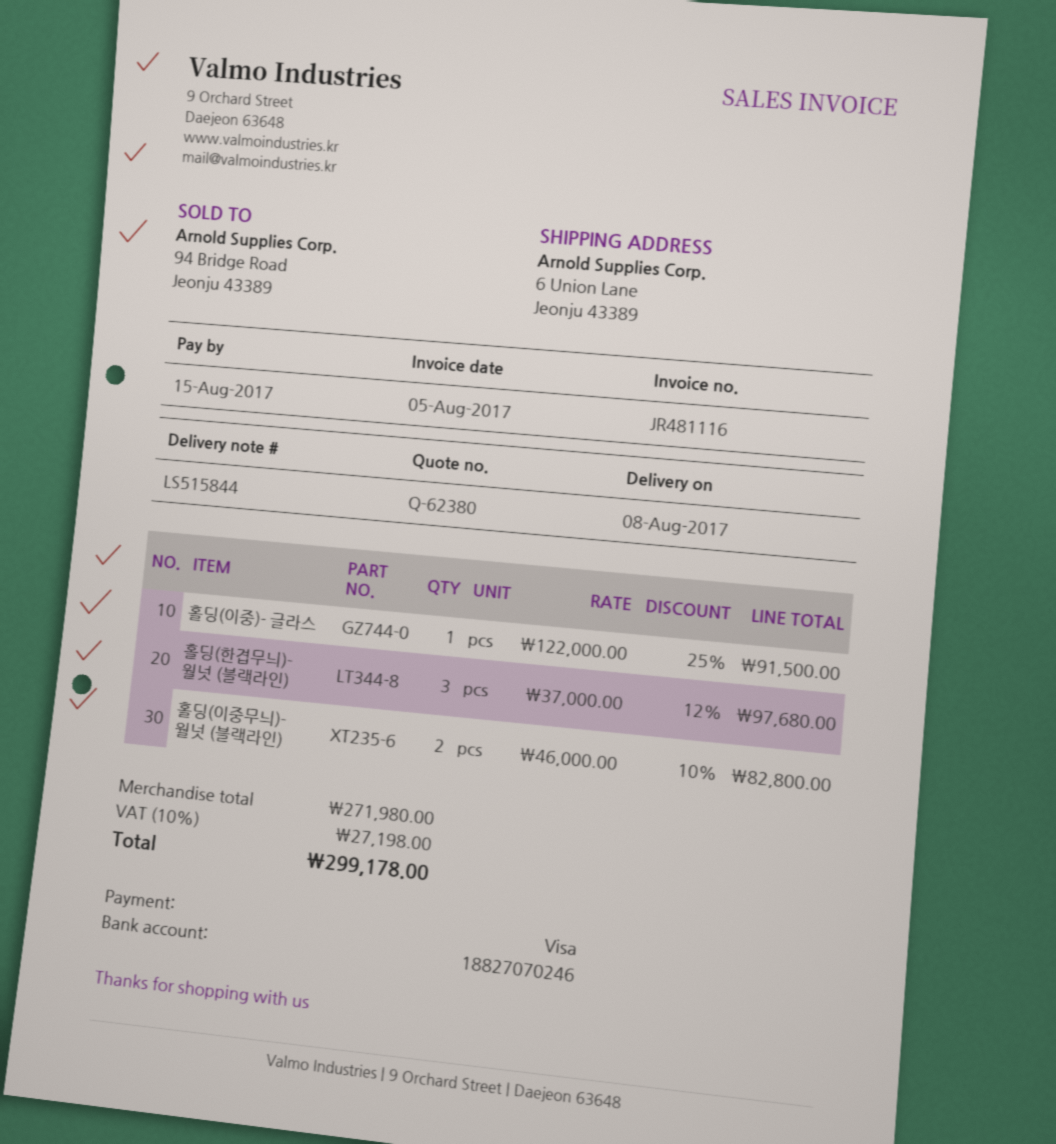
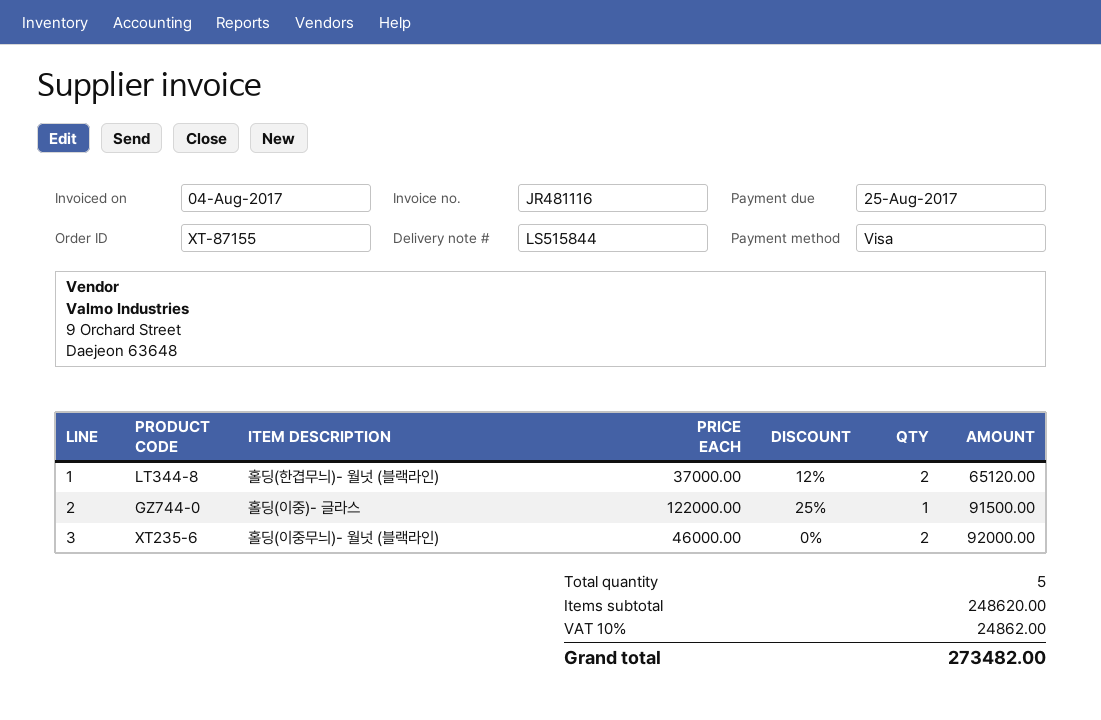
invoice date: 2017-08-05 -> 2017-08-04
due date: 2017-08-15 -> 2017-08-25
홀딩(한겹무늬)- 월넛 (블랙라인): 3 x 37000.00 - 12% = 97680.00 -> 2 x 37000.00 - 12% = 65120.00
홀딩(이중무늬)- 월넛 (블랙라인): 2 x 46000.00 - 10% = 82800.00 -> 2 x 46000.00 = 92000.00
subtotal: 271980.00 -> 248620.00
tax: 10% = 27198.00 -> 10% = 24862.00
total: 299178.00 -> 273482.00

